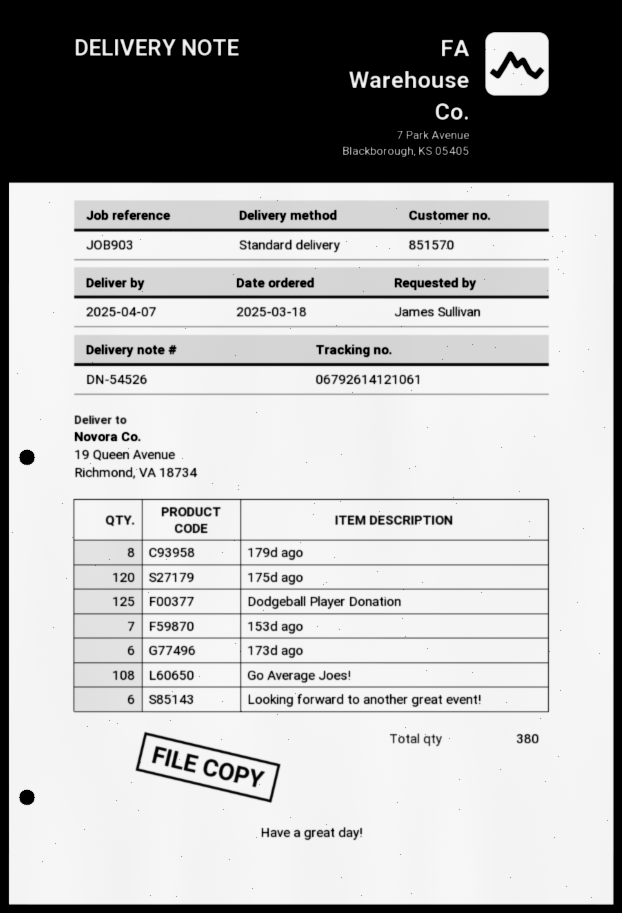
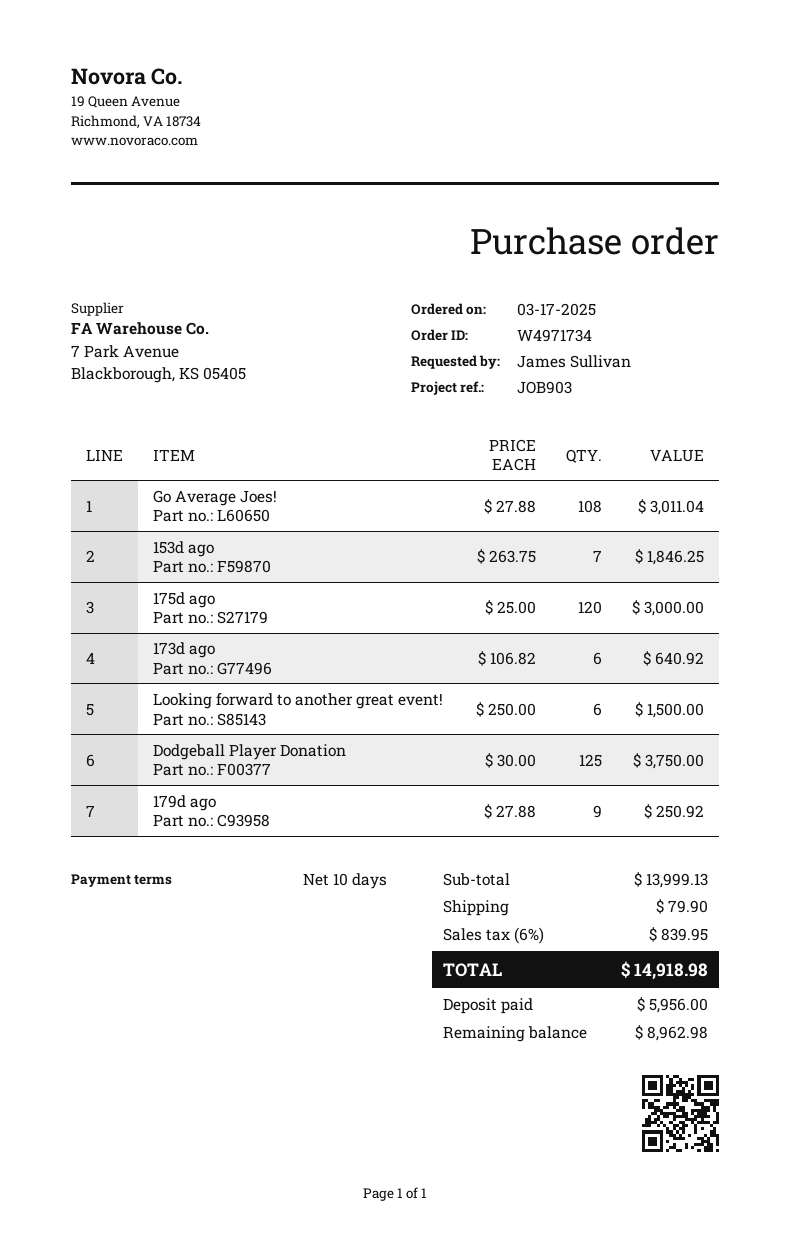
order date: 2025-03-18 -> 2025-03-17
179d ago: 8 -> 9

